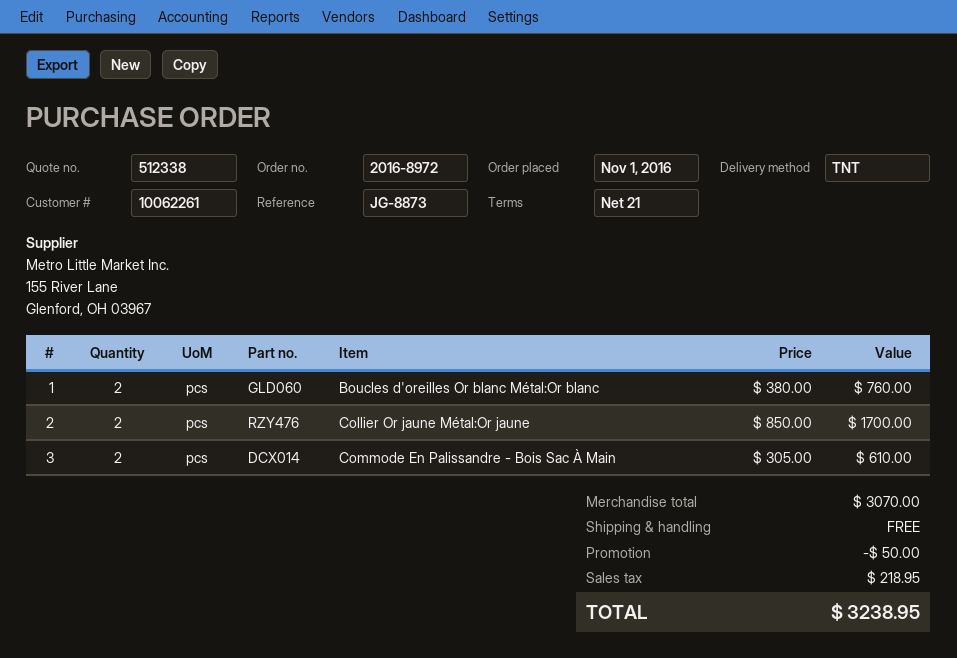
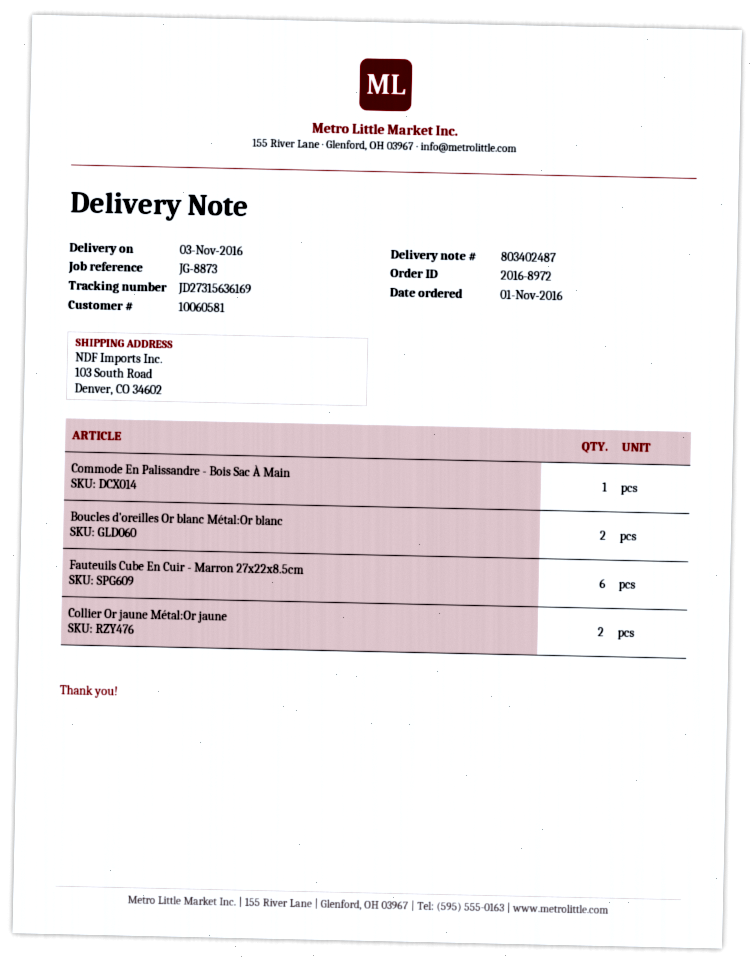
customer number: 10062261 -> 10060581
Commode En Palissandre - Bois Sac À Main: 2 -> 1
Fauteuils Cube En Cuir - Marron 27x22x8.5cm: none -> 6

